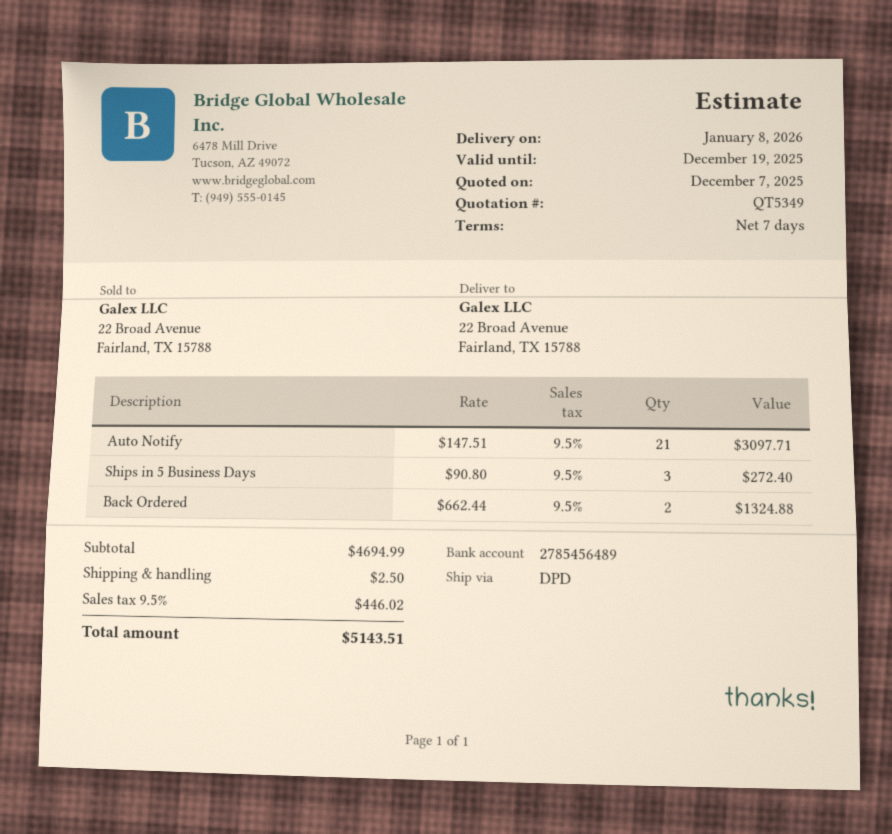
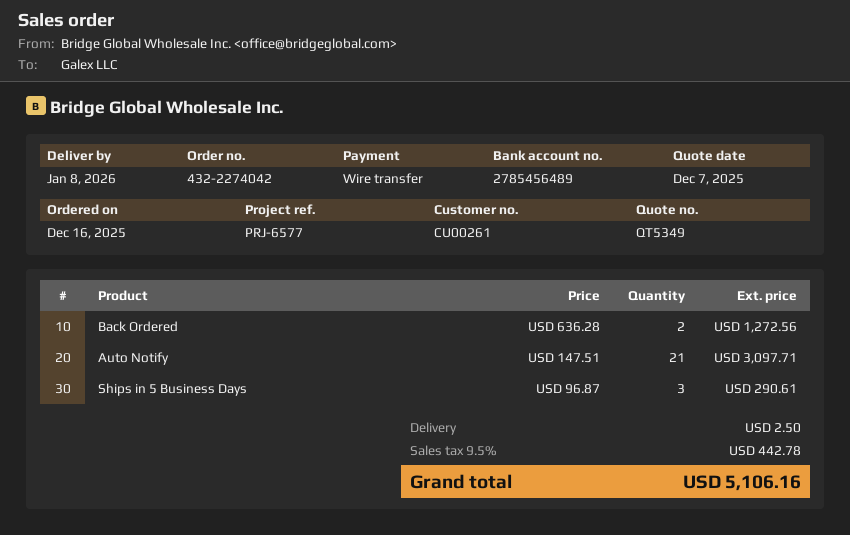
Ships in 5 Business Days: 3 x 90.80 = 272.40 -> 3 x 96.87 = 290.61
Back Ordered: 2 x 662.44 = 1324.88 -> 2 x 636.28 = 1272.56
tax: 9.5% = 446.02 -> 9.5% = 442.78
total: 5143.51 -> 5106.16

